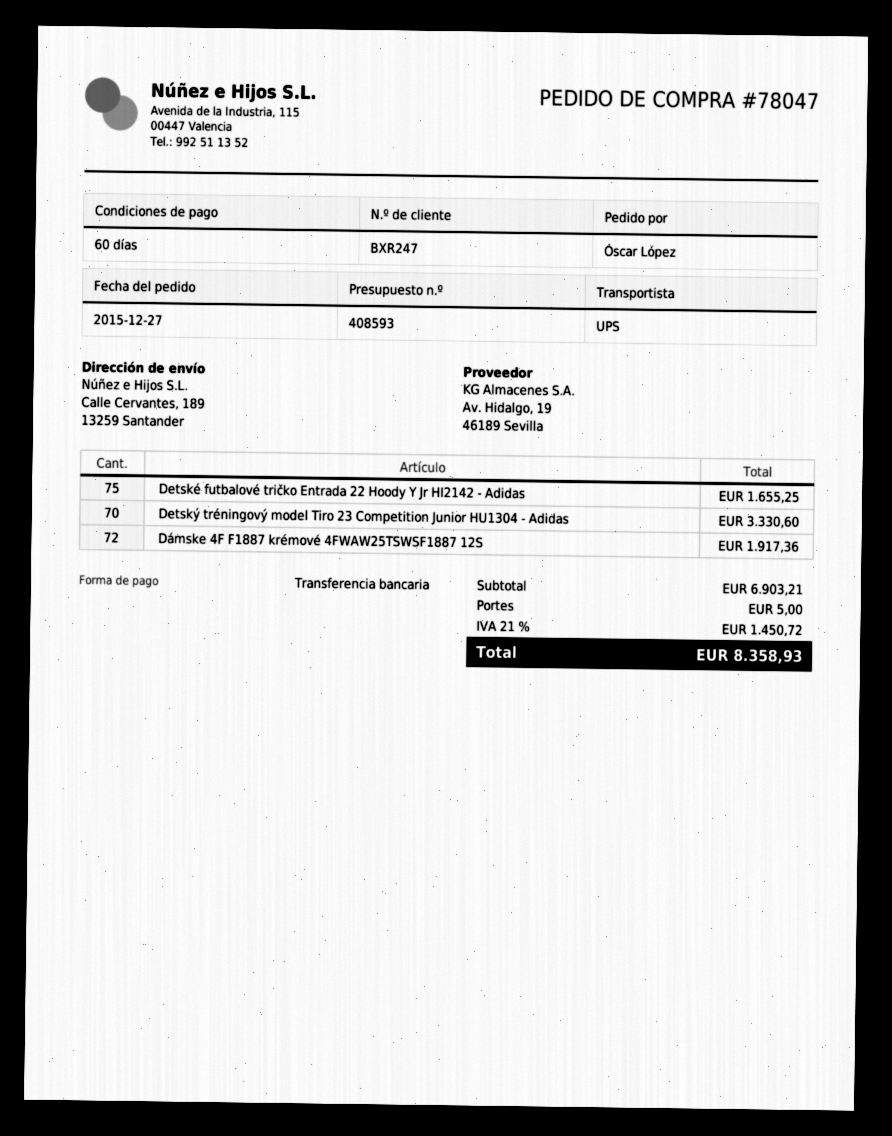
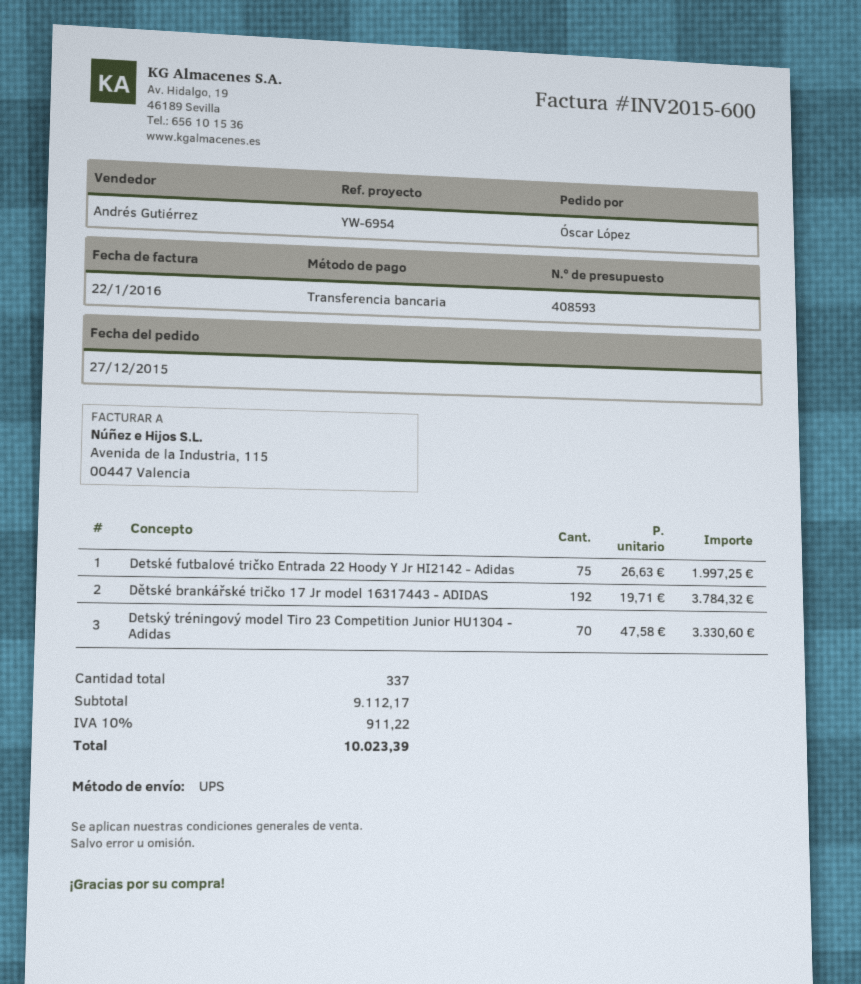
Detské futbalové tričko Entrada 22 Hoody Y Jr HI2142 - Adidas: 75 for 1655.25 -> 75 for 1997.25
Dámske 4F F1887 krémové 4FWAW25TSWSF1887 12S: 72 for 1917.36 -> none
Dětské brankářské tričko 17 Jr model 16317443 - ADIDAS: none -> 192 for 3784.32
subtotal: 6903.21 -> 9112.17
shipping: 5.00 -> none
tax: 21% = 1450.72 -> 10% = 911.22
total: 8358.93 -> 10023.39

